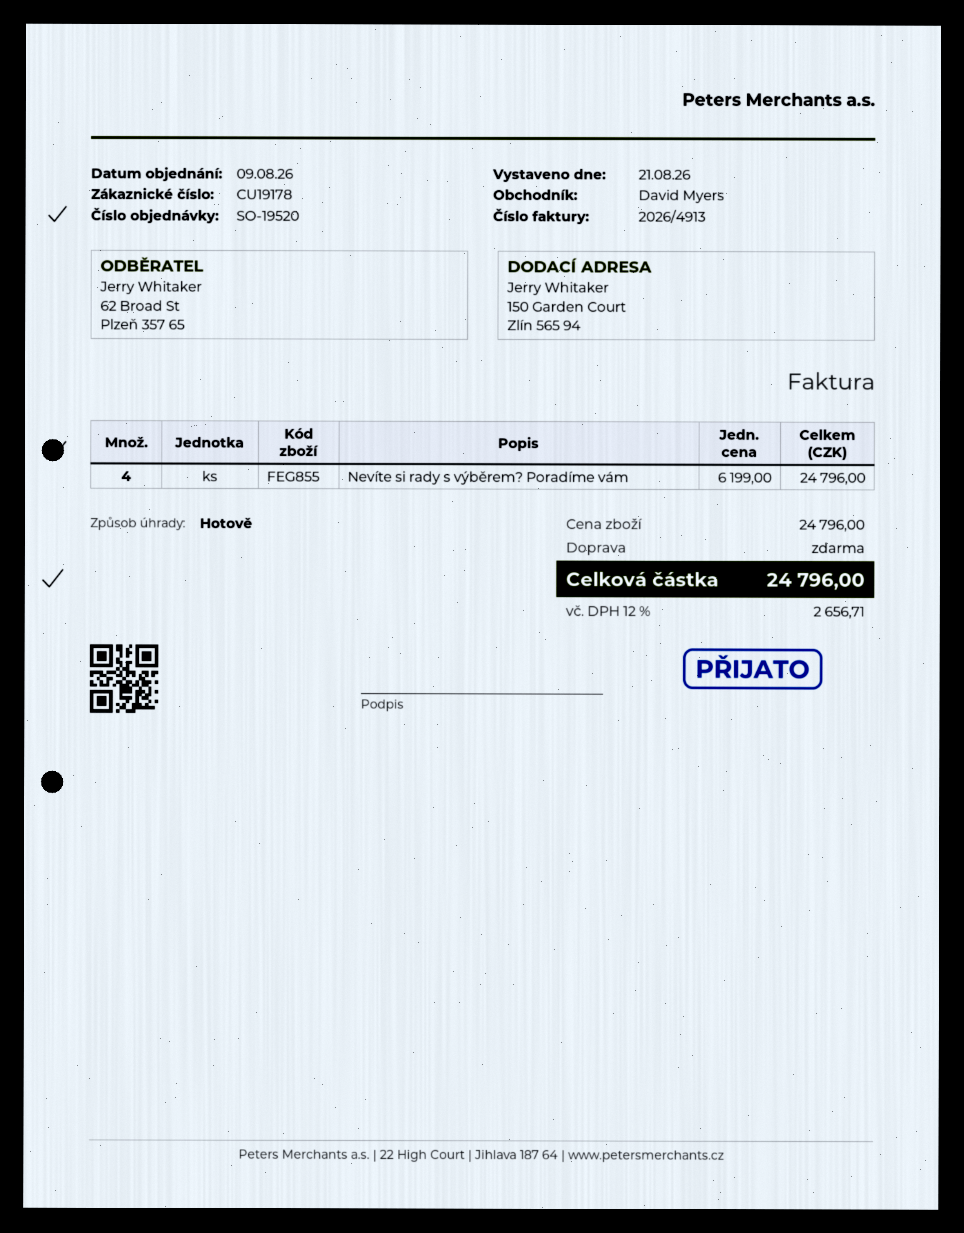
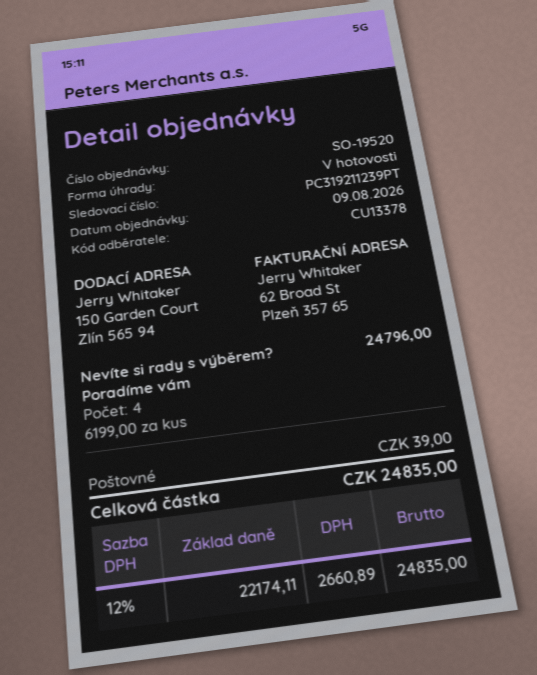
customer number: CU19178 -> CU13378
shipping: 0.00 -> 39.00
tax: 12% = 2656.71 -> 12% = 2660.89
total: 24796.00 -> 24835.00

